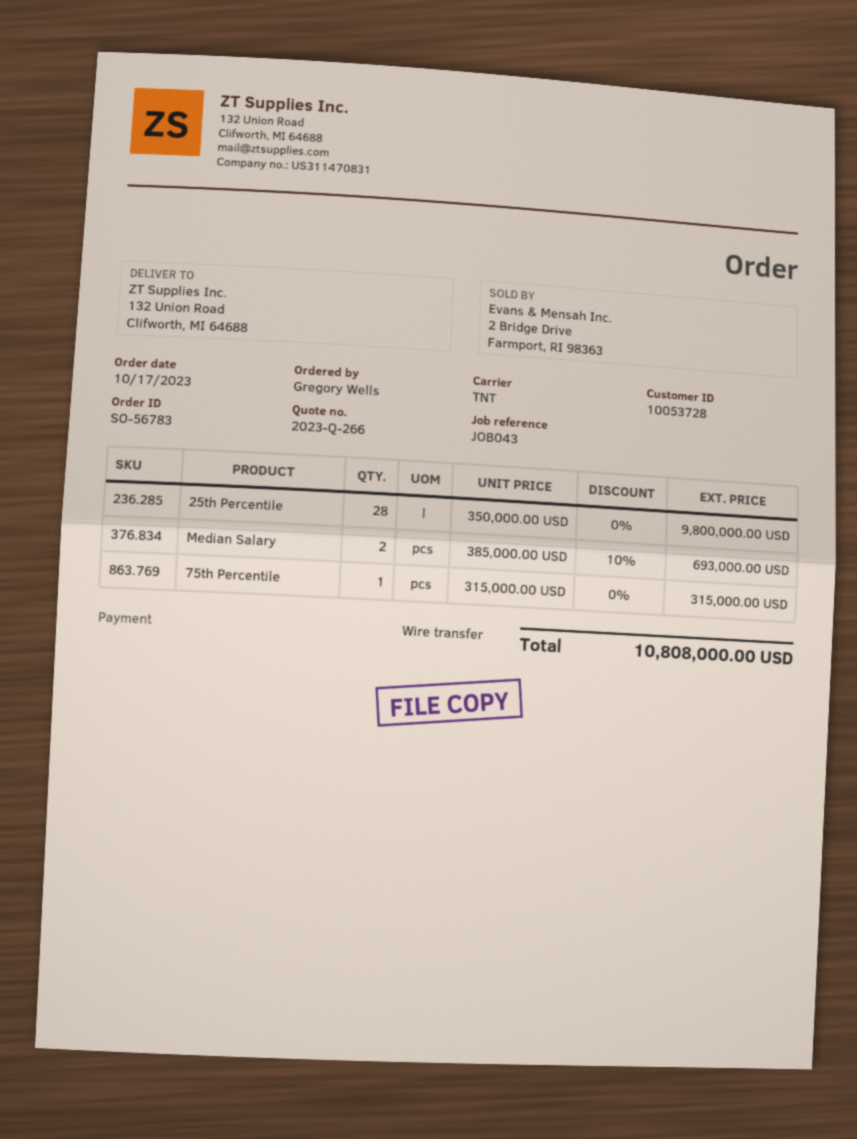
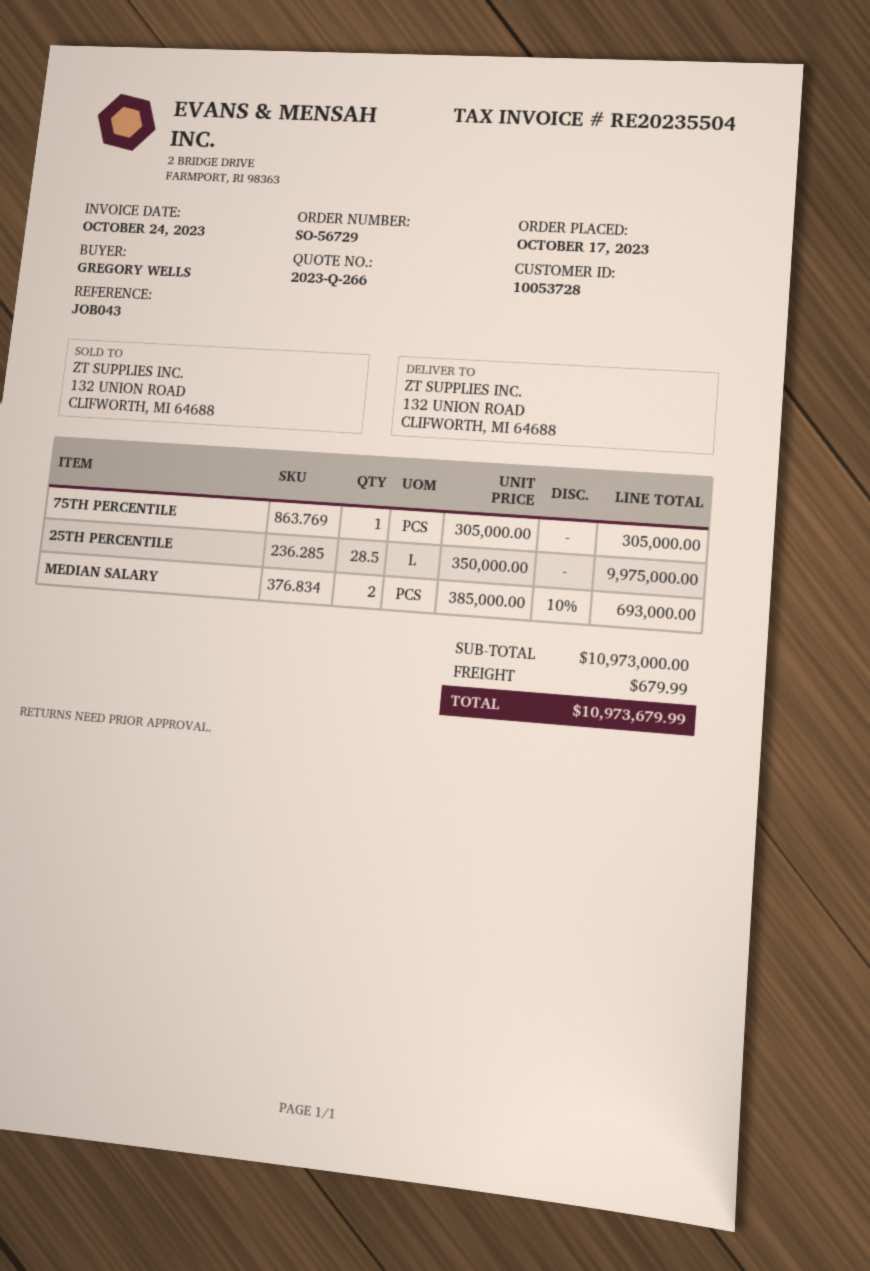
order number: SO-56783 -> SO-56729
25th Percentile: 28 x 350000.00 = 9800000.00 -> 28.5 x 350000.00 = 9975000.00
75th Percentile: 1 x 315000.00 = 315000.00 -> 1 x 305000.00 = 305000.00
shipping: none -> 679.99
total: 10808000.00 -> 10973679.99

